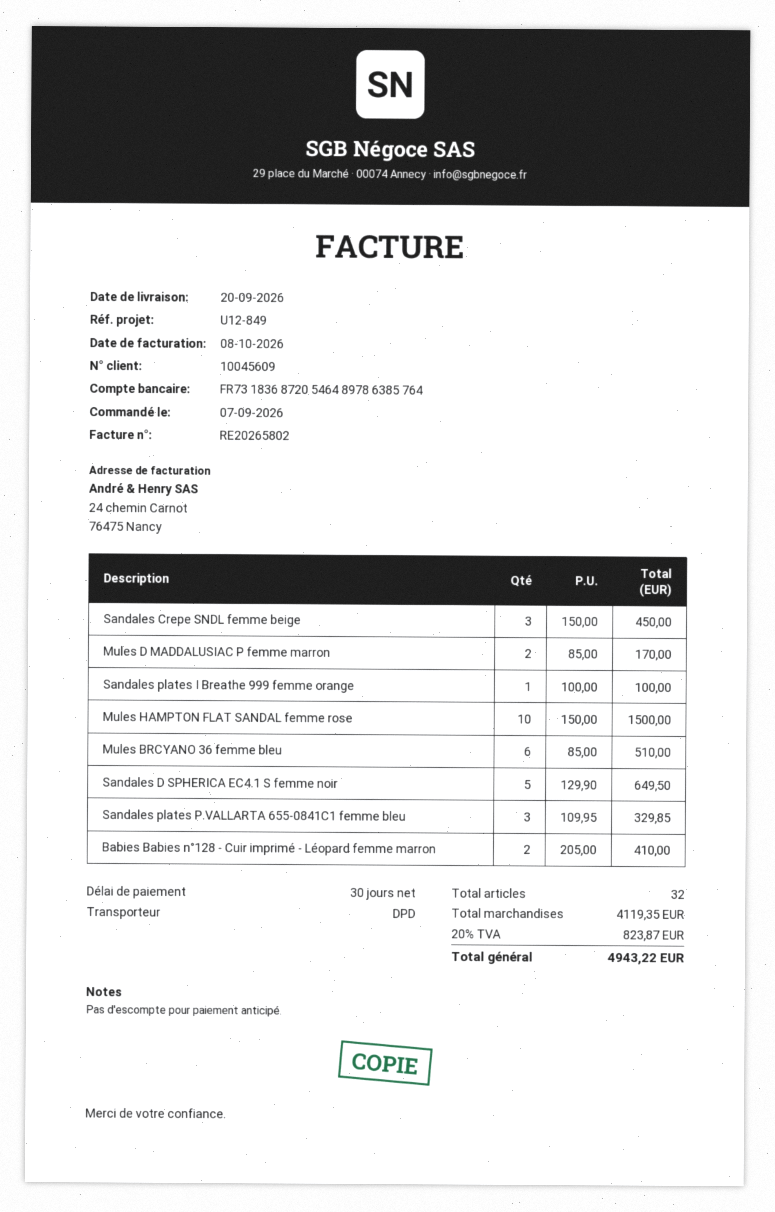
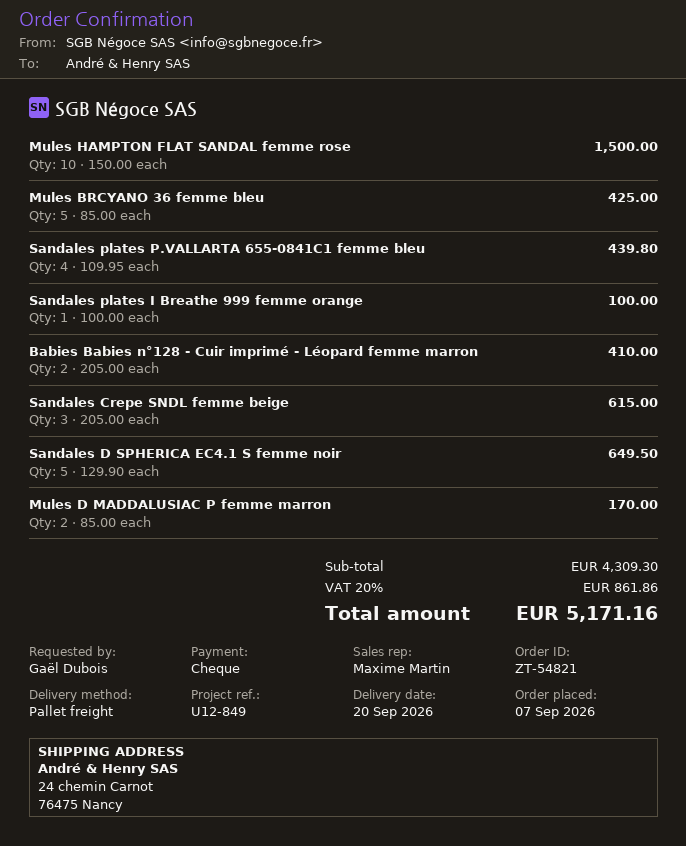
shipping method: DPD -> pallet freight
Sandales Crepe SNDL femme beige: 3 x 150.00 = 450.00 -> 3 x 205.00 = 615.00
Mules BRCYANO 36 femme bleu: 6 x 85.00 = 510.00 -> 5 x 85.00 = 425.00
Sandales plates P.VALLARTA 655-0841C1 femme bleu: 3 x 109.95 = 329.85 -> 4 x 109.95 = 439.80
subtotal: 4119.35 -> 4309.30
tax: 20% = 823.87 -> 20% = 861.86
total: 4943.22 -> 5171.16

